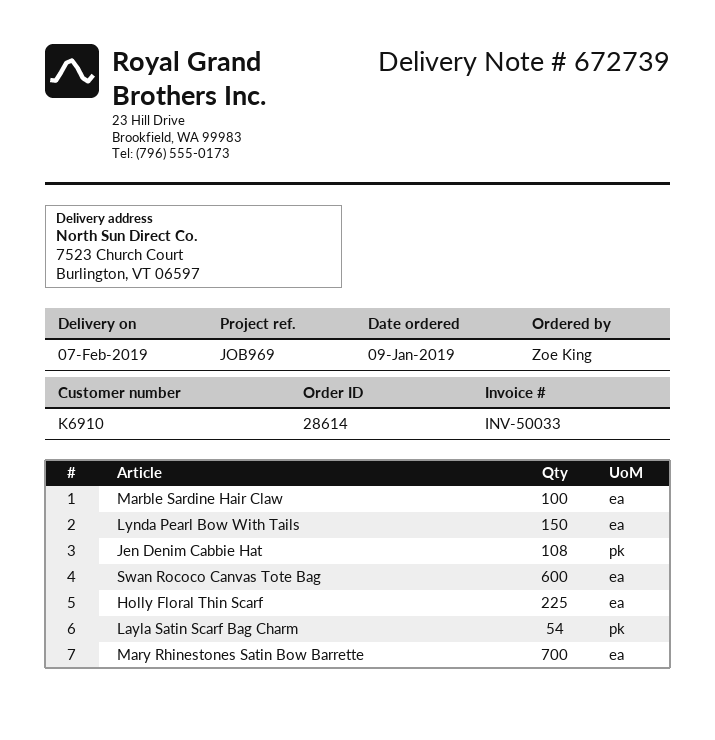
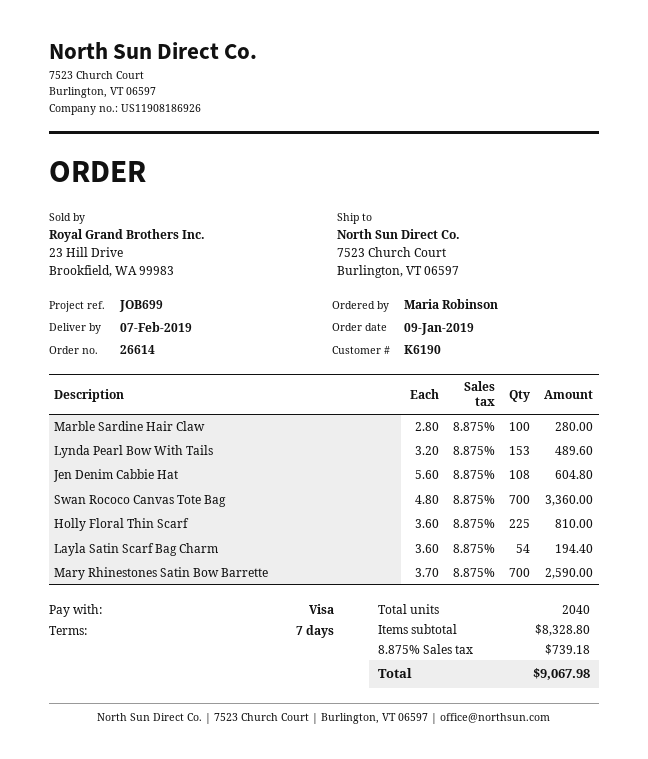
order number: 28614 -> 26614
customer number: K6910 -> K6190
reference: JOB969 -> JOB699
ordered by: Zoe King -> Maria Robinson
Lynda Pearl Bow With Tails: 150 -> 153
Swan Rococo Canvas Tote Bag: 600 -> 700

